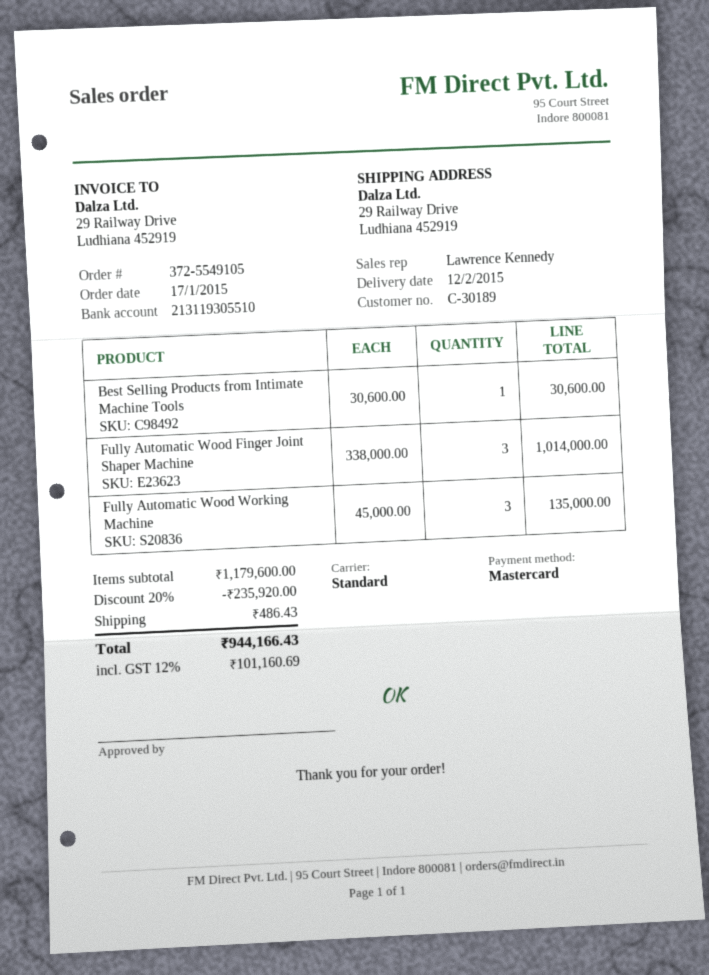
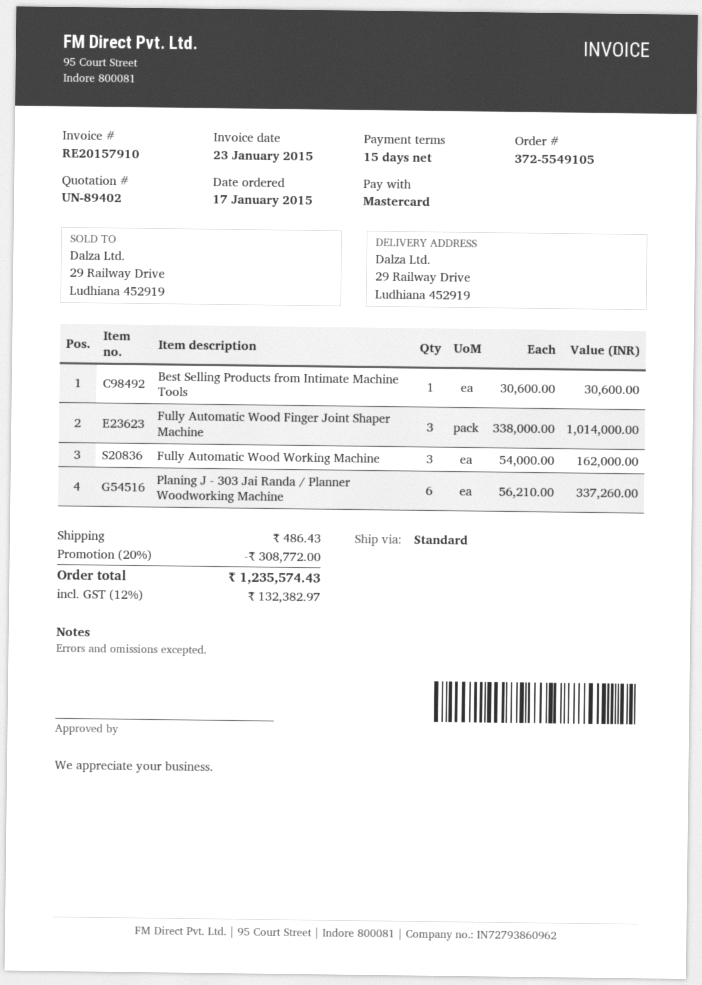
Fully Automatic Wood Working Machine: 3 x 45000.00 = 135000.00 -> 3 x 54000.00 = 162000.00
Planing J - 303 Jai Randa / Planner Woodworking Machine: none -> 6 x 56210.00 = 337260.00
discount: 20% = 235920.00 -> 20% = 308772.00
tax: 12% = 101160.69 -> 12% = 132382.97
total: 944166.43 -> 1235574.43

